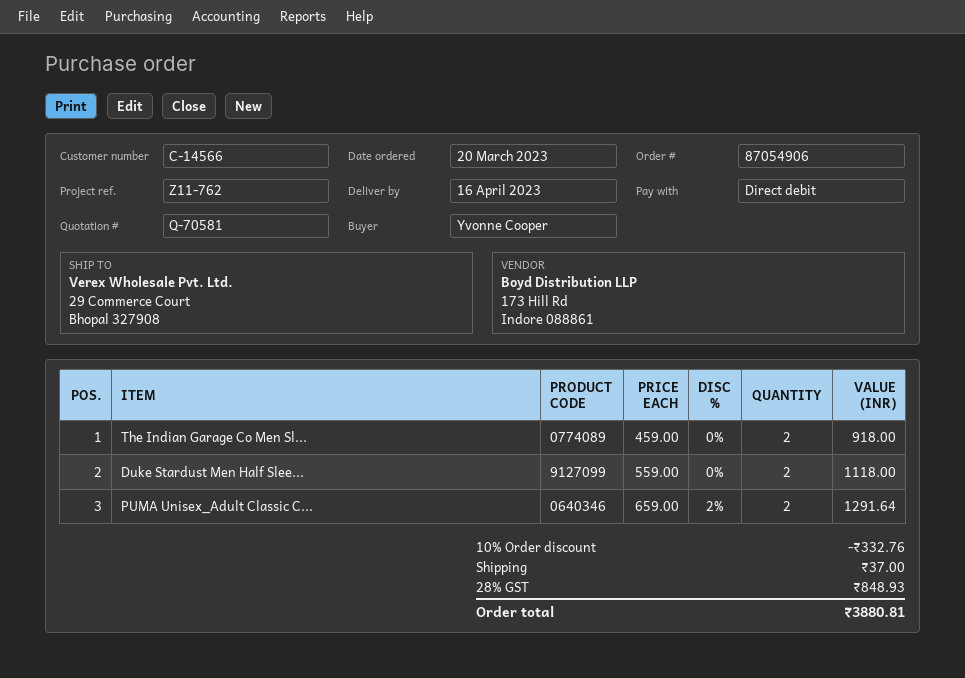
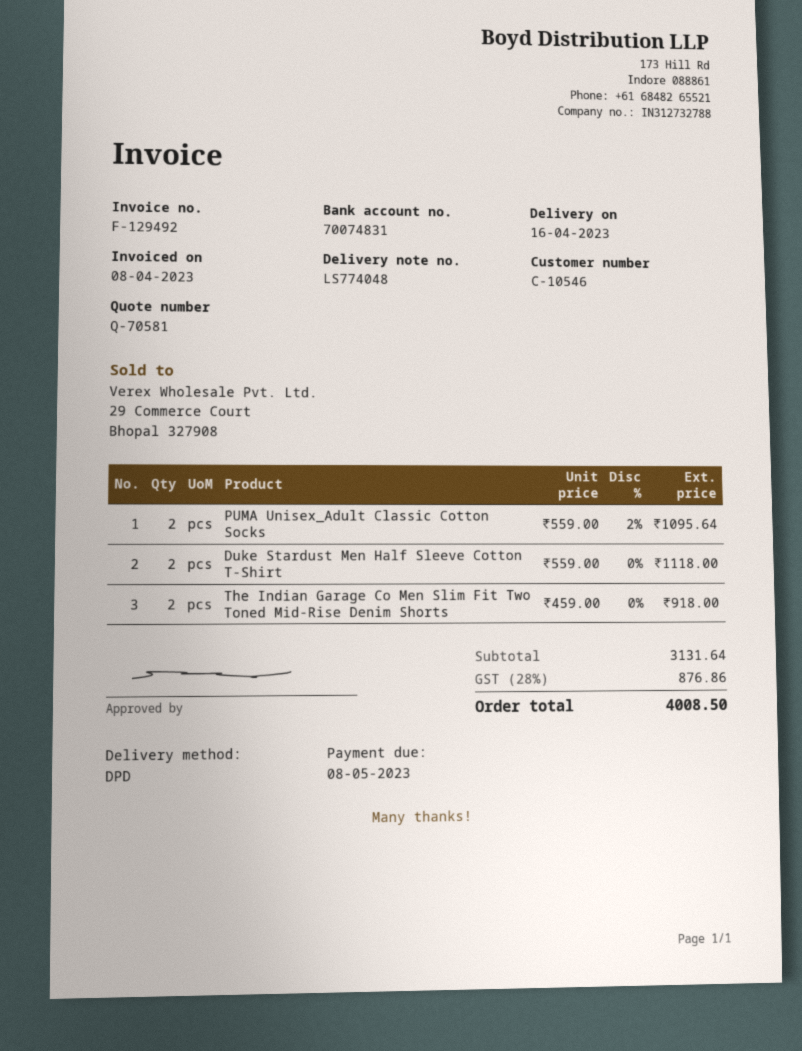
customer number: C-14566 -> C-10546
PUMA Unisex_Adult Classic C...: 2 x 659.00 - 2% = 1291.64 -> 2 x 559.00 - 2% = 1095.64
discount: 10% = 332.76 -> none
shipping: 37.00 -> none
tax: 28% = 848.93 -> 28% = 876.86
total: 3880.81 -> 4008.50

